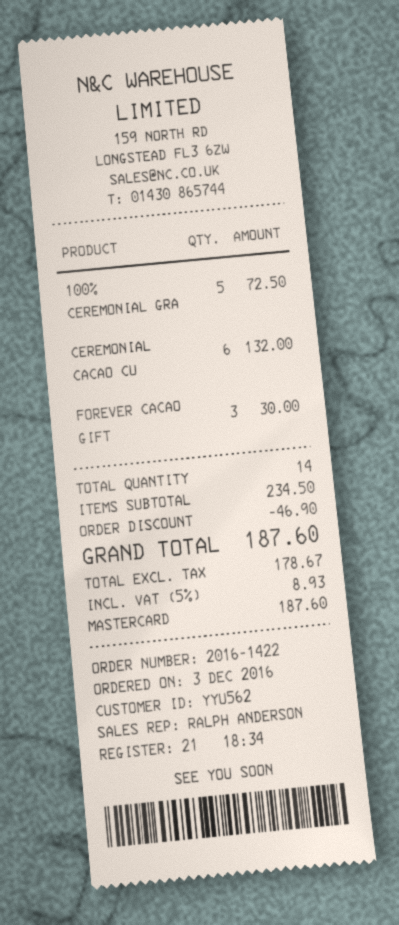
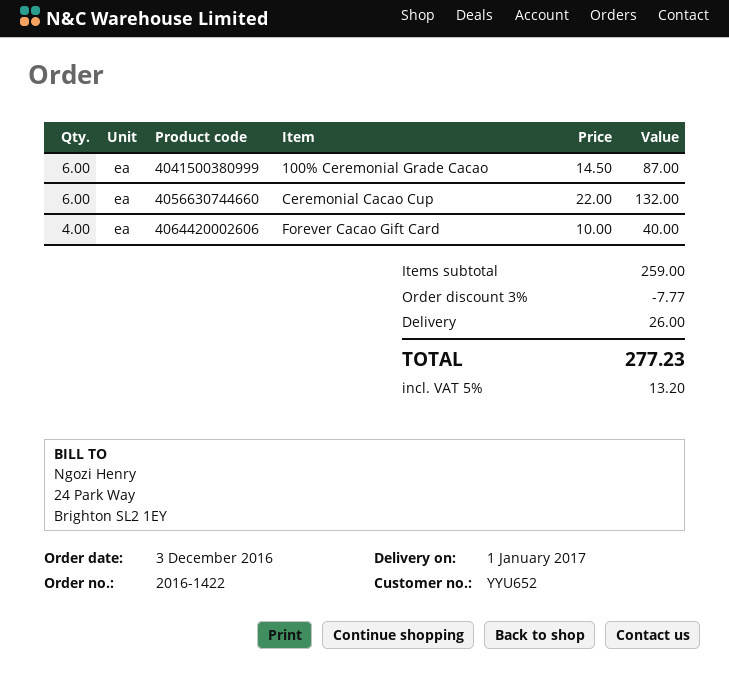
customer number: YYU562 -> YYU652
100% CEREMONIAL GRA: 5 for 72.50 -> 6 for 87.00
FOREVER CACAO GIFT: 3 for 30.00 -> 4 for 40.00
subtotal: 234.50 -> 259.00
discount: 46.90 -> 7.77
shipping: none -> 26.00
tax: 5% = 8.93 -> 5% = 13.20
total: 187.60 -> 277.23

